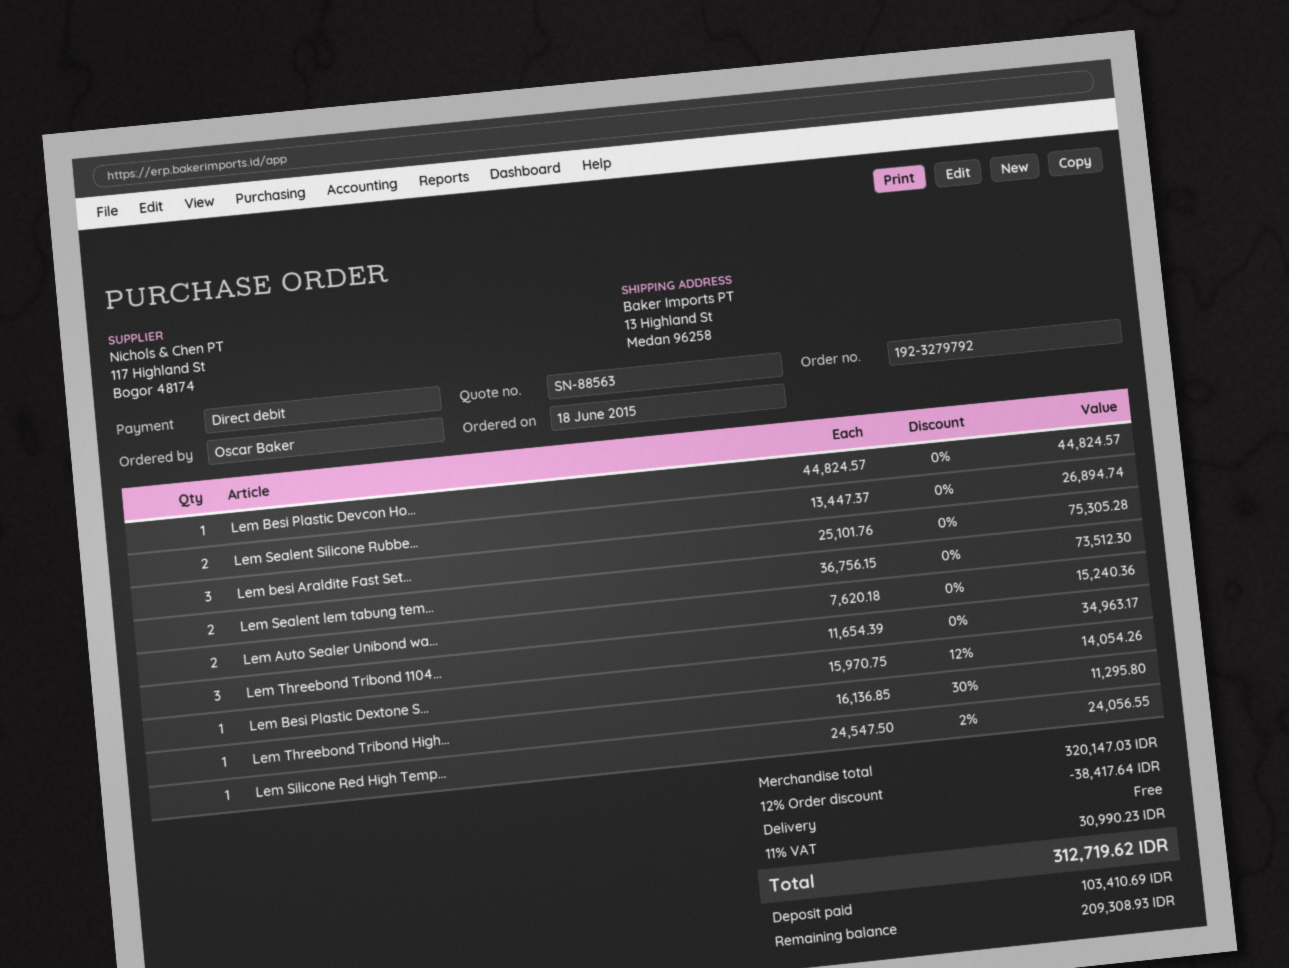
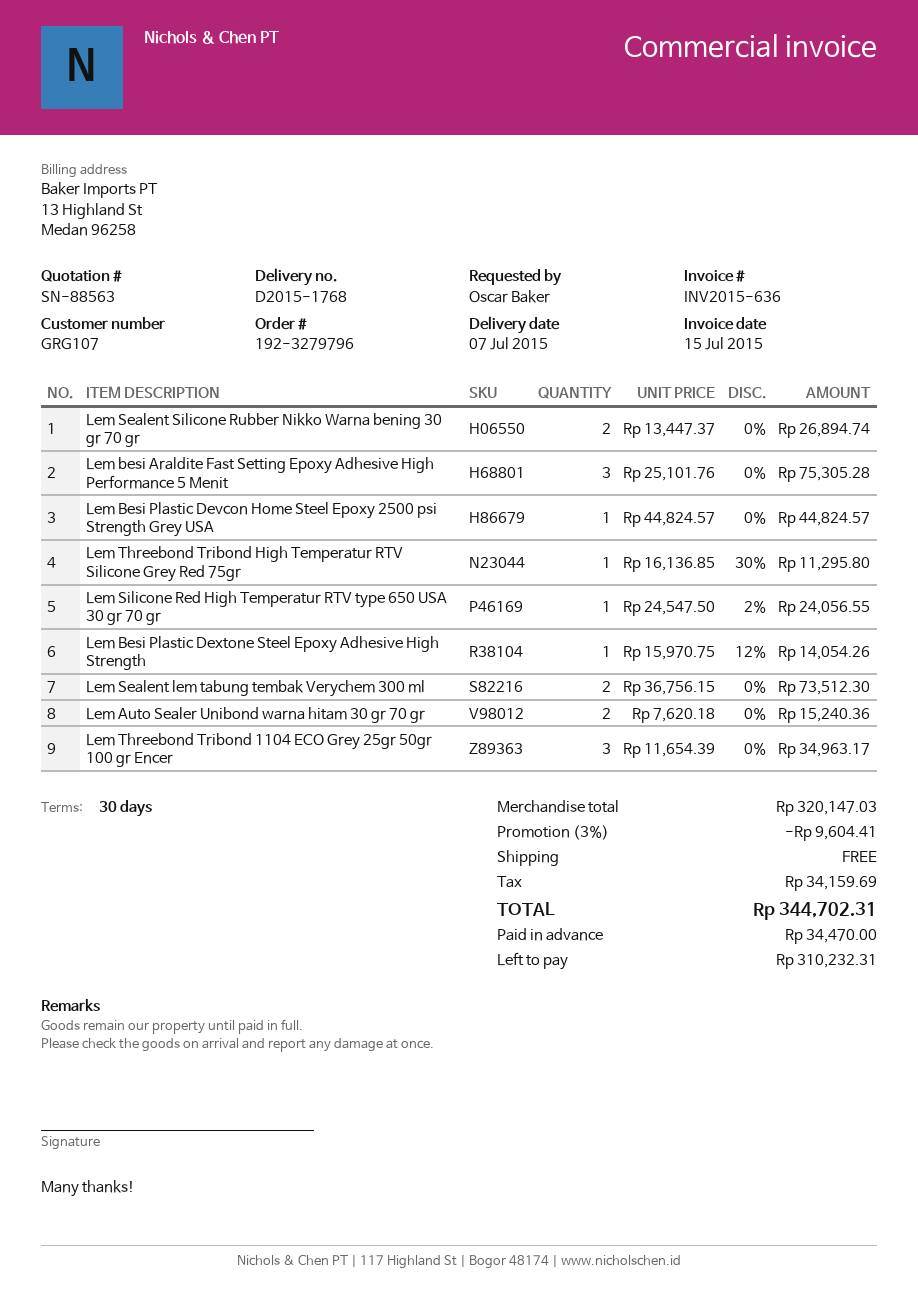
order number: 192-3279792 -> 192-3279796
discount: 12% = 38417.64 -> 3% = 9604.41
tax: 30990.23 -> 34159.69
total: 312719.62 -> 344702.31
deposit: 103410.69 -> 34470.00
balance: 209308.93 -> 310232.31

